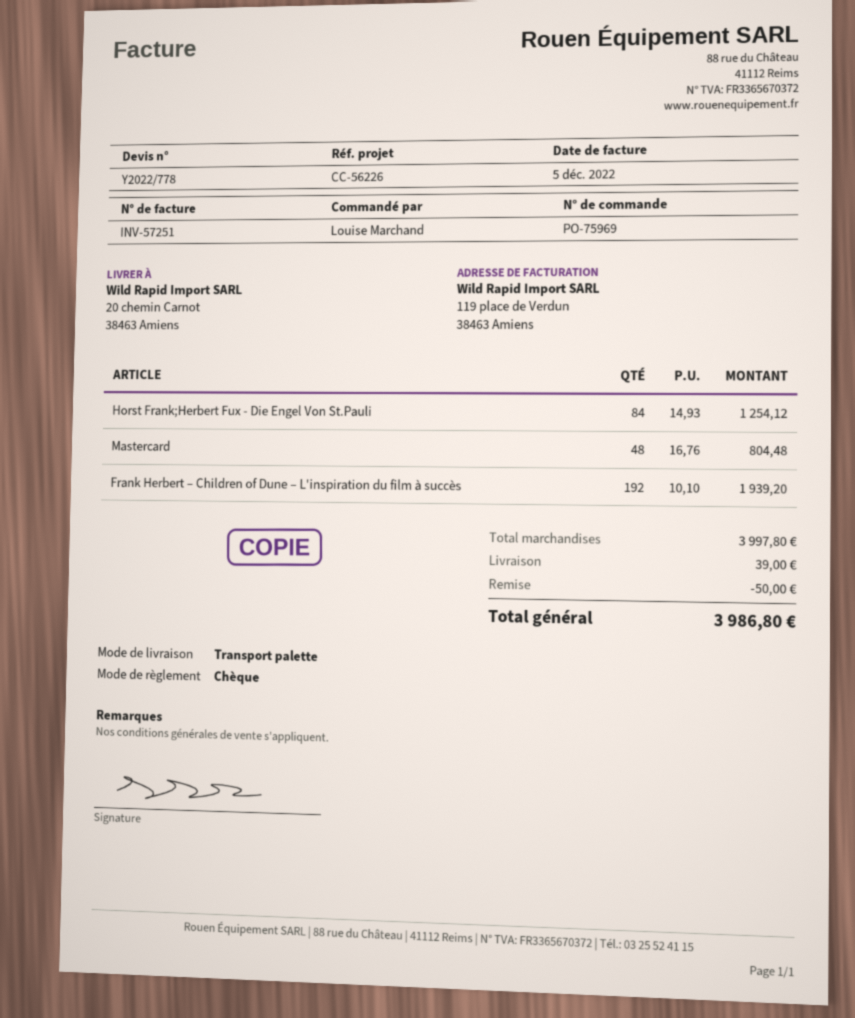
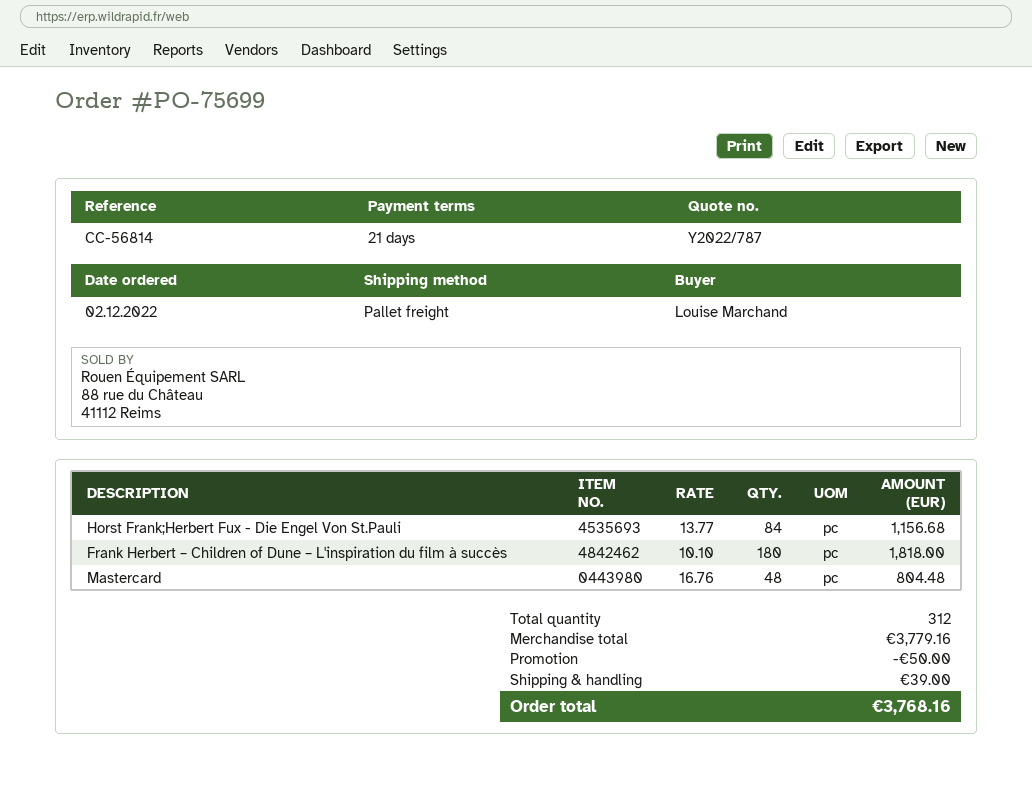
quote number: Y2022/778 -> Y2022/787
order number: PO-75969 -> PO-75699
reference: CC-56226 -> CC-56814
Horst Frank;Herbert Fux - Die Engel Von St.Pauli: 84 x 14.93 = 1254.12 -> 84 x 13.77 = 1156.68
Frank Herbert – Children of Dune – L'inspiration du film à succès: 192 x 10.10 = 1939.20 -> 180 x 10.10 = 1818.00
subtotal: 3997.80 -> 3779.16
total: 3986.80 -> 3768.16

